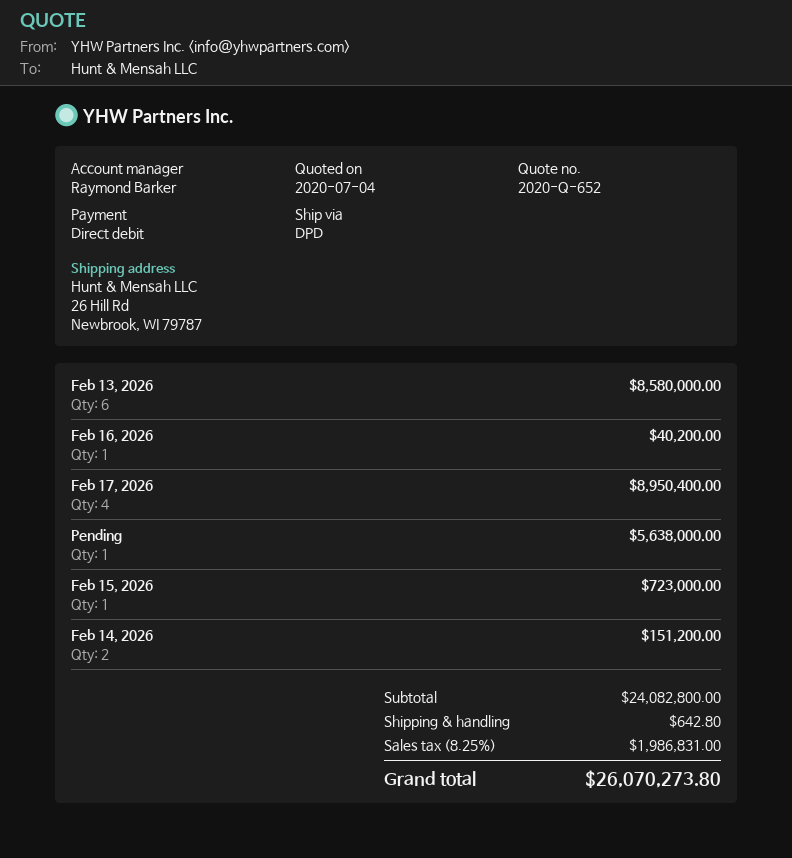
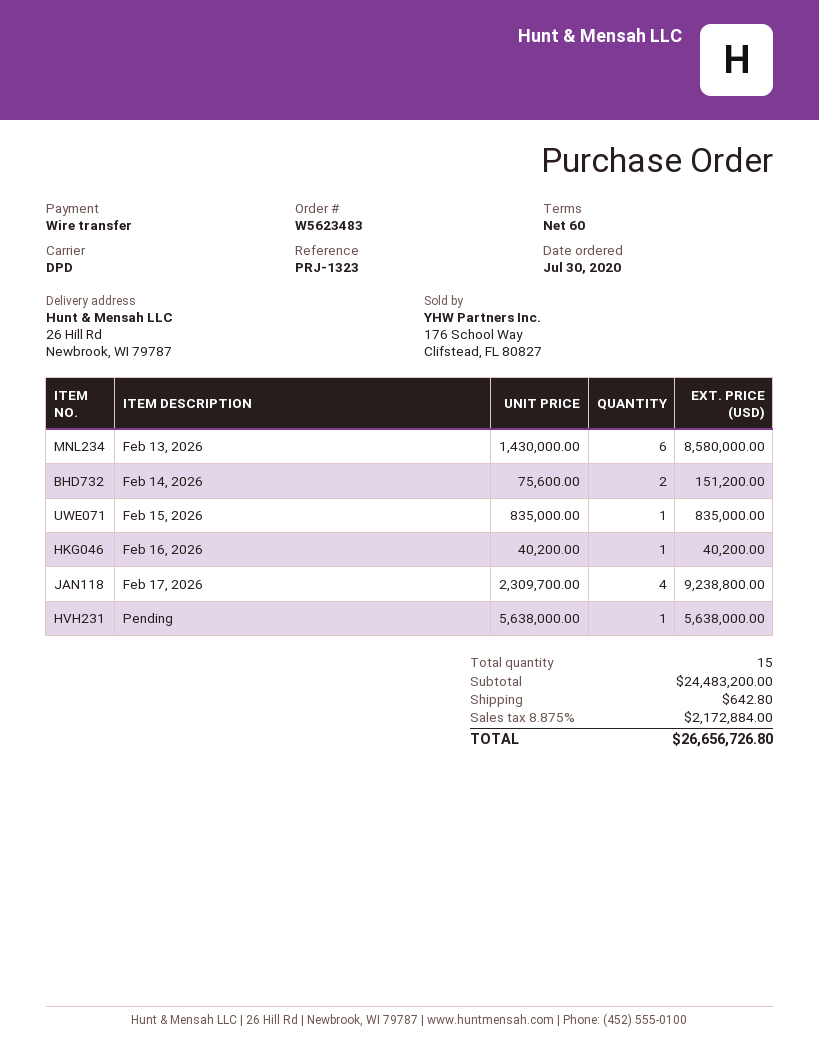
payment method: direct debit -> bank transfer
Feb 17, 2026: 4 for 8950400.00 -> 4 for 9238800.00
Feb 15, 2026: 1 for 723000.00 -> 1 for 835000.00
subtotal: 24082800.00 -> 24483200.00
tax: 8.25% = 1986831.00 -> 8.875% = 2172884.00
total: 26070273.80 -> 26656726.80

